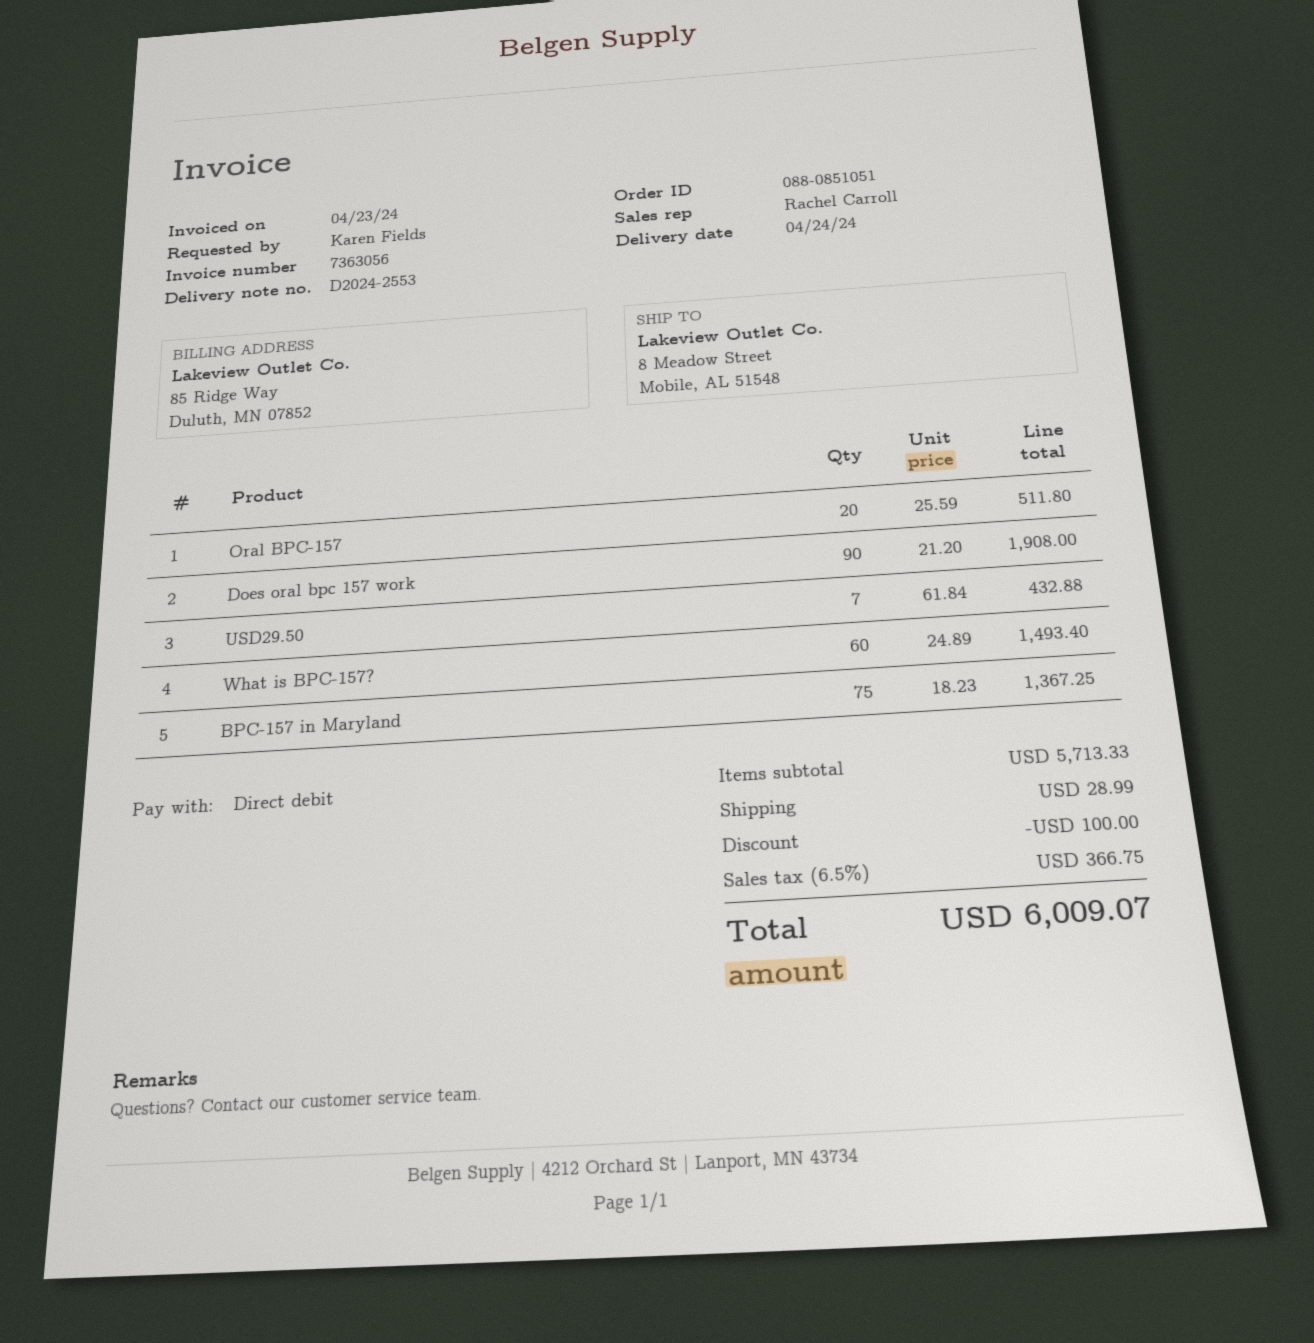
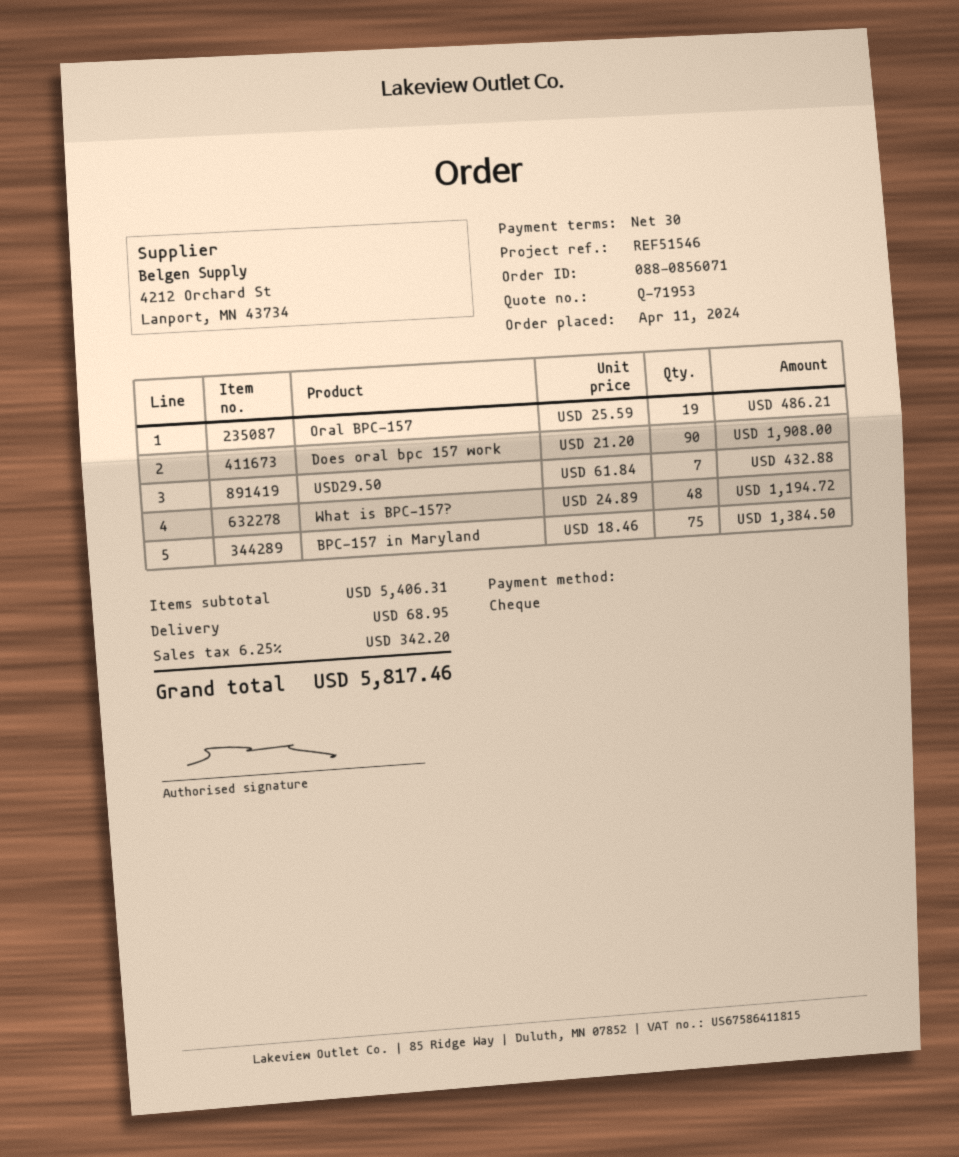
order number: 088-0851051 -> 088-0856071
payment method: direct debit -> cheque
Oral BPC-157: 20 x 25.59 = 511.80 -> 19 x 25.59 = 486.21
What is BPC-157?: 60 x 24.89 = 1493.40 -> 48 x 24.89 = 1194.72
BPC-157 in Maryland: 75 x 18.23 = 1367.25 -> 75 x 18.46 = 1384.50
subtotal: 5713.33 -> 5406.31
discount: 100.00 -> none
shipping: 28.99 -> 68.95
tax: 6.5% = 366.75 -> 6.25% = 342.20
total: 6009.07 -> 5817.46

